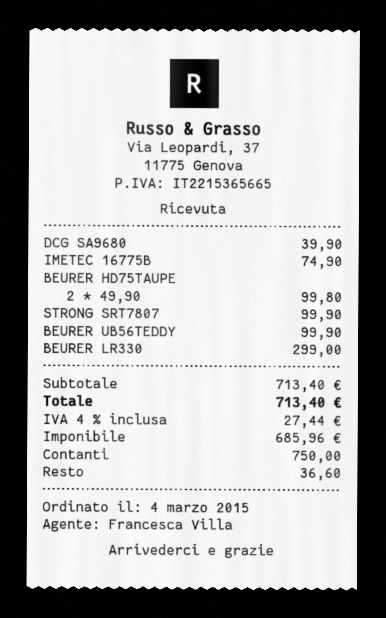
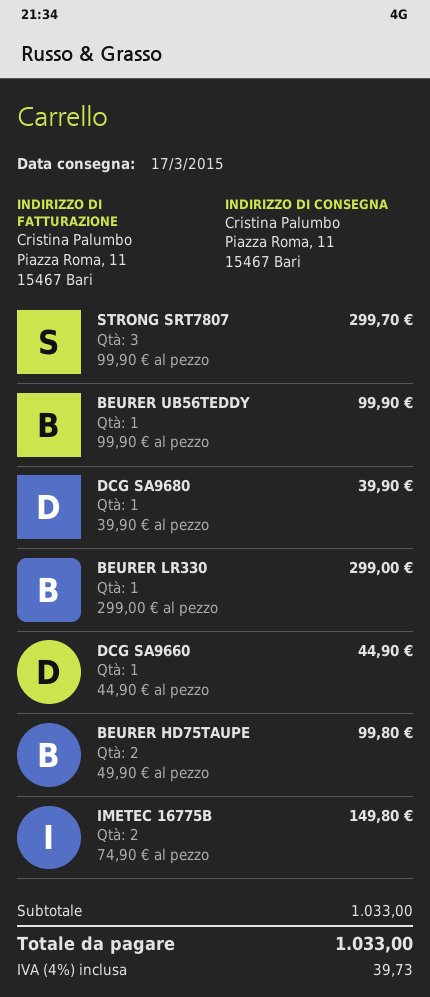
IMETEC 16775B: 1 x 74.90 = 74.90 -> 2 x 74.90 = 149.80
STRONG SRT7807: 1 x 99.90 = 99.90 -> 3 x 99.90 = 299.70
DCG SA9660: none -> 1 x 44.90 = 44.90
subtotal: 713.40 -> 1033.00
tax: 4% = 27.44 -> 4% = 39.73
total: 713.40 -> 1033.00

